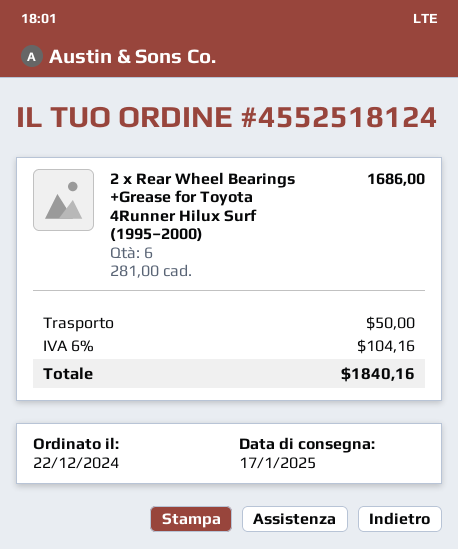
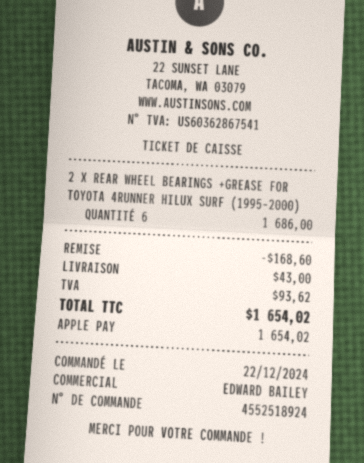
order number: 4552518124 -> 4552518924
discount: none -> 168.60
shipping: 50.00 -> 43.00
tax: 104.16 -> 93.62
total: 1840.16 -> 1654.02

